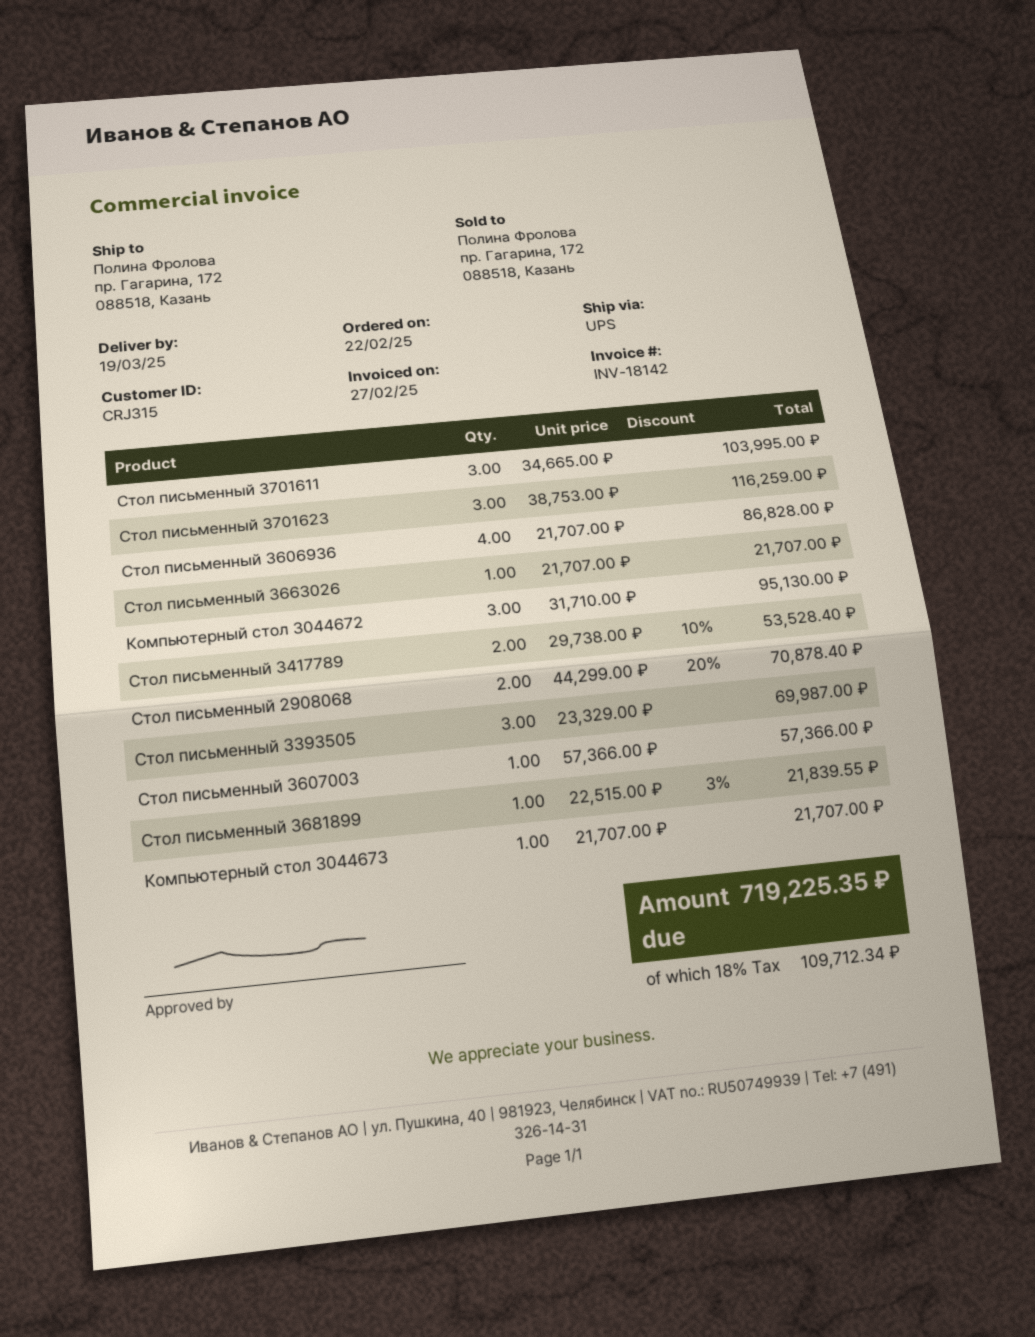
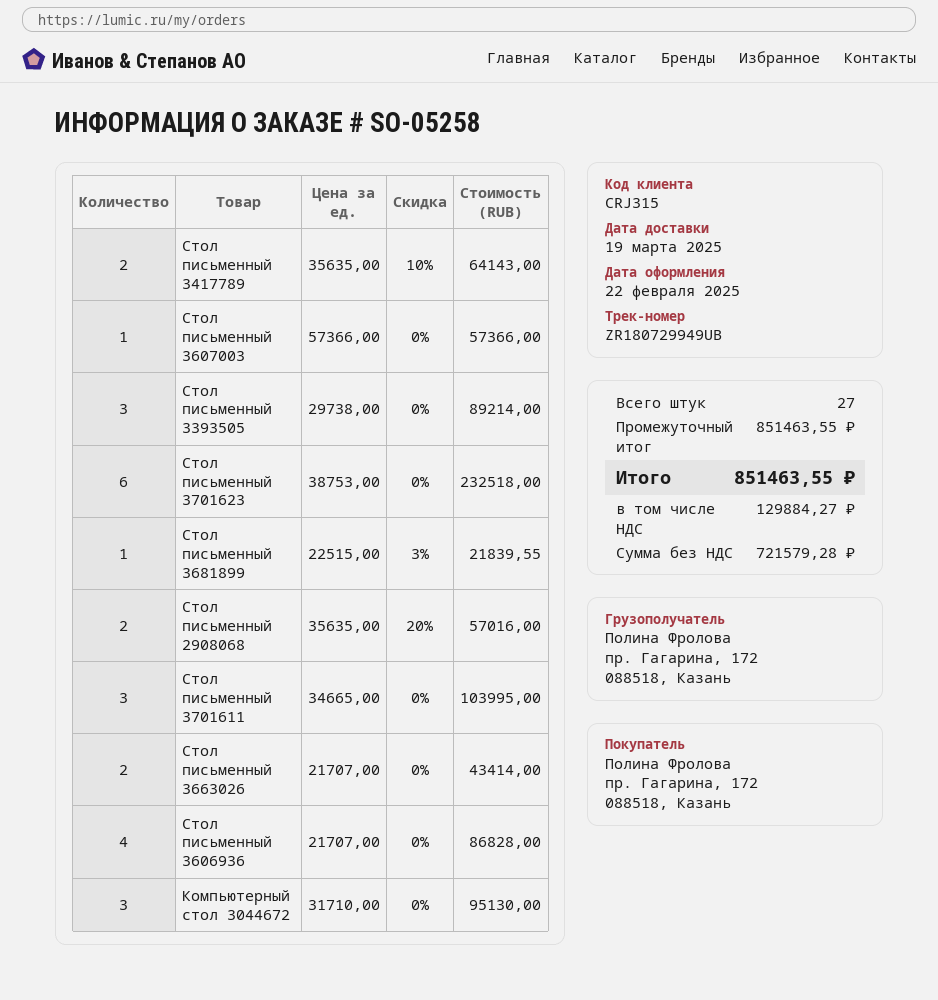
Стол письменный 3701623: 3 x 38753.00 = 116259.00 -> 6 x 38753.00 = 232518.00
Стол письменный 3663026: 1 x 21707.00 = 21707.00 -> 2 x 21707.00 = 43414.00
Стол письменный 3417789: 2 x 29738.00 - 10% = 53528.40 -> 2 x 35635.00 - 10% = 64143.00
Стол письменный 2908068: 2 x 44299.00 - 20% = 70878.40 -> 2 x 35635.00 - 20% = 57016.00
Стол письменный 3393505: 3 x 23329.00 = 69987.00 -> 3 x 29738.00 = 89214.00
Компьютерный стол 3044673: 1 x 21707.00 = 21707.00 -> none
tax: 109712.34 -> 129884.27
total: 719225.35 -> 851463.55

